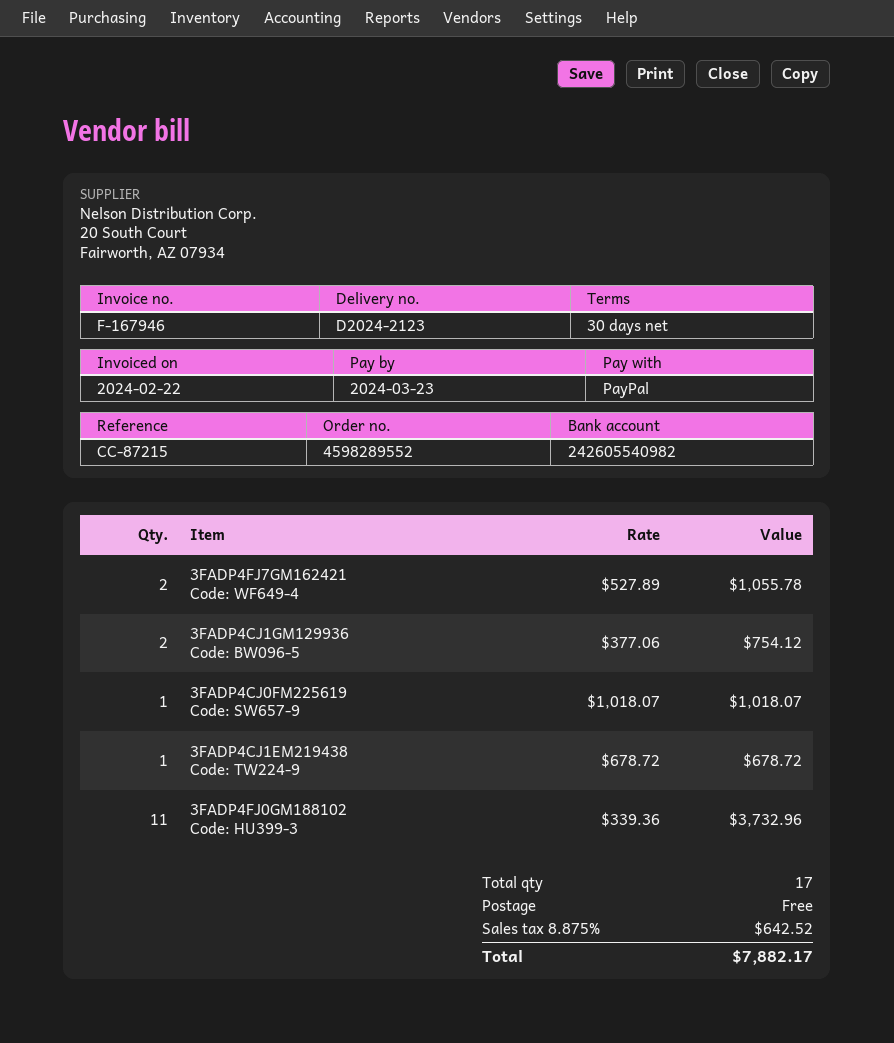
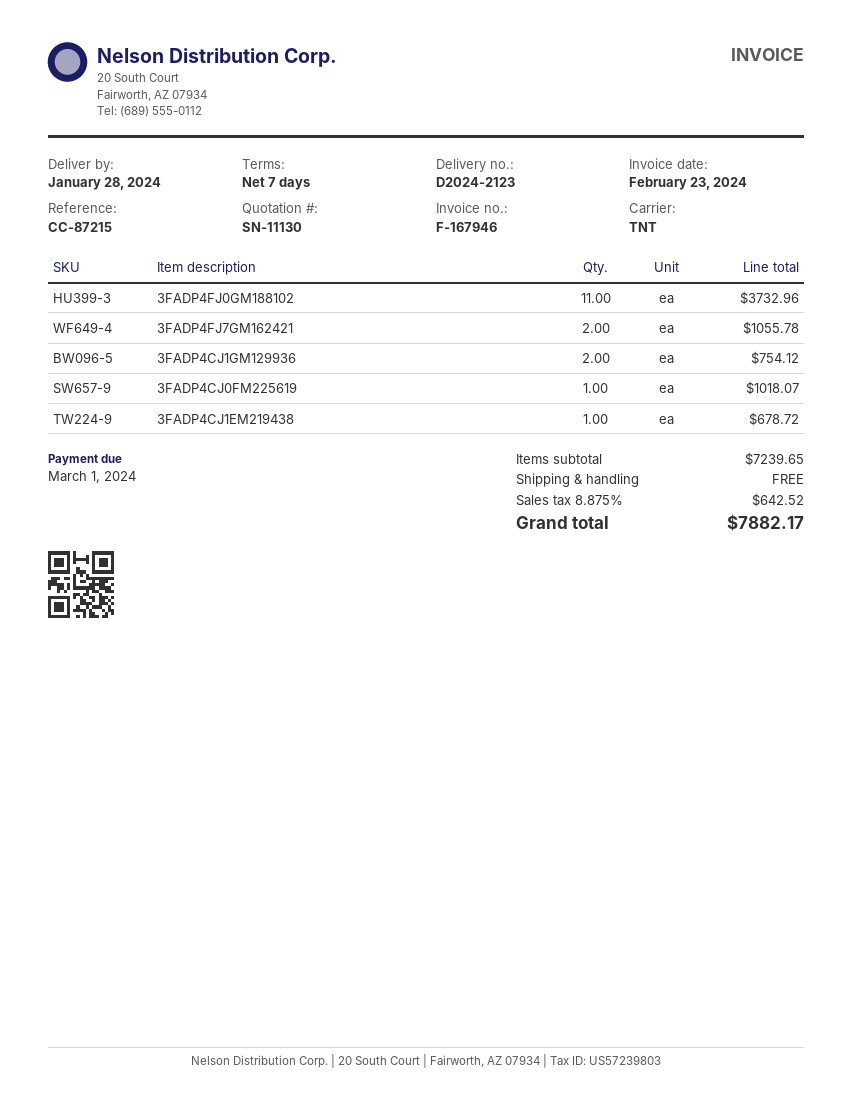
invoice date: 2024-02-22 -> 2024-02-23
payment terms: 30 days -> 7 days
due date: 2024-03-23 -> 2024-03-01

